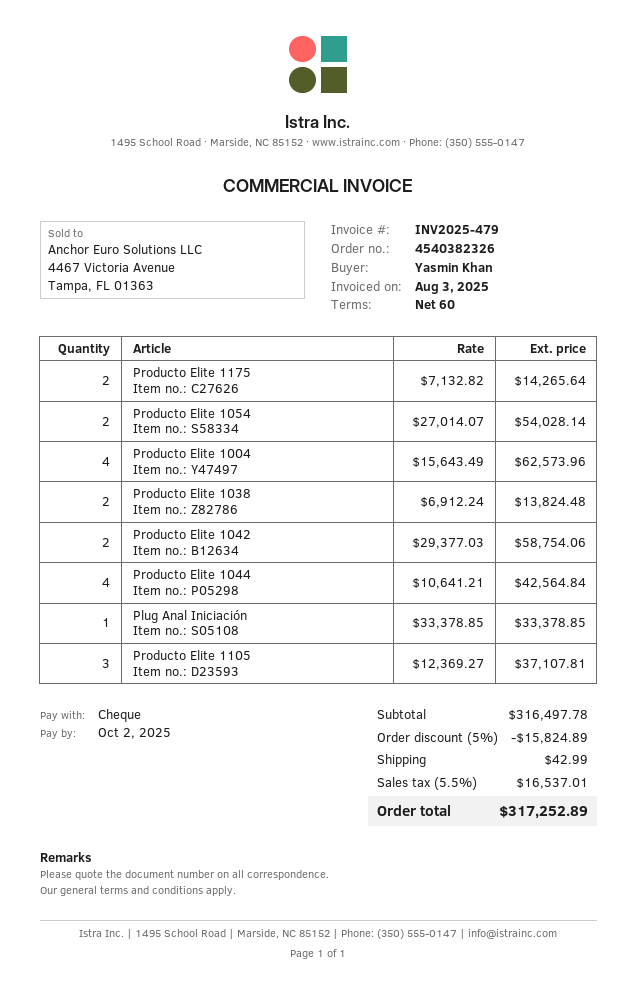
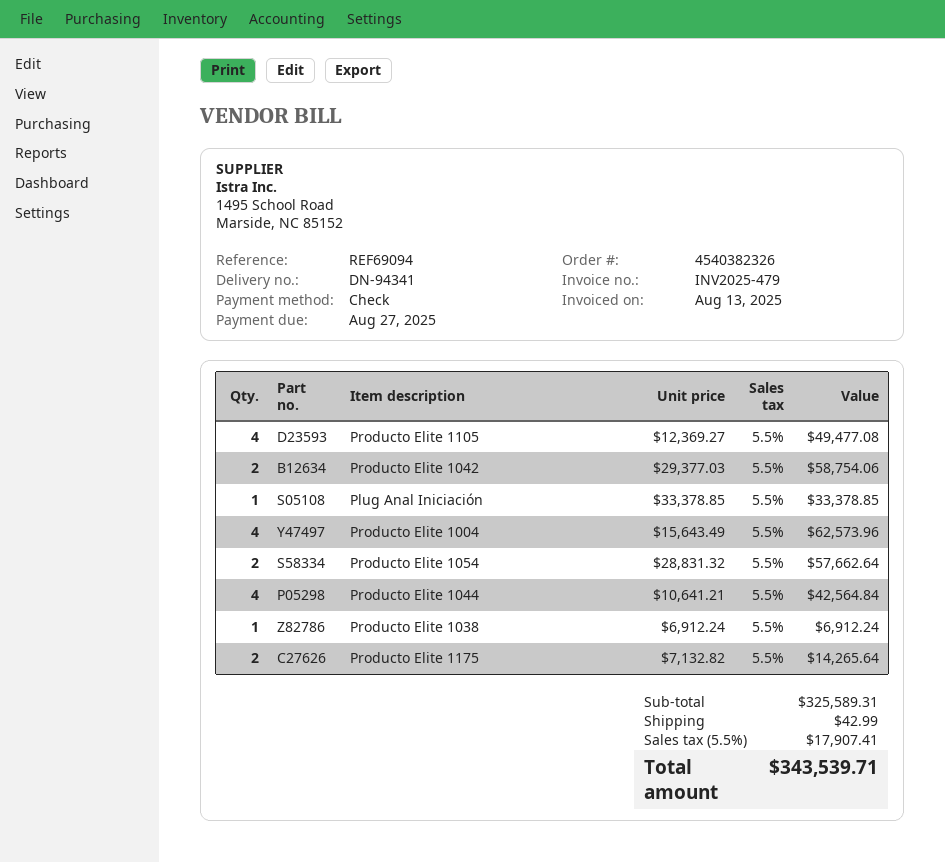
invoice date: 2025-08-03 -> 2025-08-13
due date: 2025-10-02 -> 2025-08-27
Producto Elite 1054: 2 x 27014.07 = 54028.14 -> 2 x 28831.32 = 57662.64
Producto Elite 1038: 2 x 6912.24 = 13824.48 -> 1 x 6912.24 = 6912.24
Producto Elite 1105: 3 x 12369.27 = 37107.81 -> 4 x 12369.27 = 49477.08
subtotal: 316497.78 -> 325589.31
discount: 5% = 15824.89 -> none
tax: 5.5% = 16537.01 -> 5.5% = 17907.41
total: 317252.89 -> 343539.71

